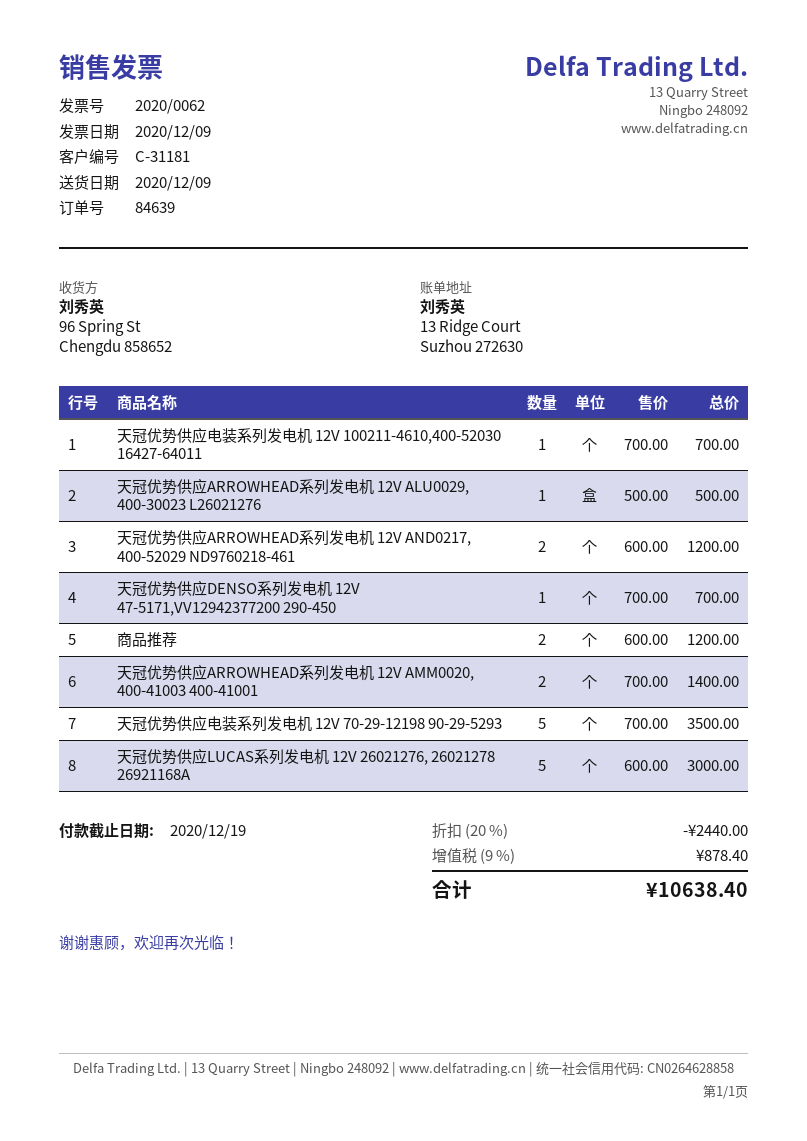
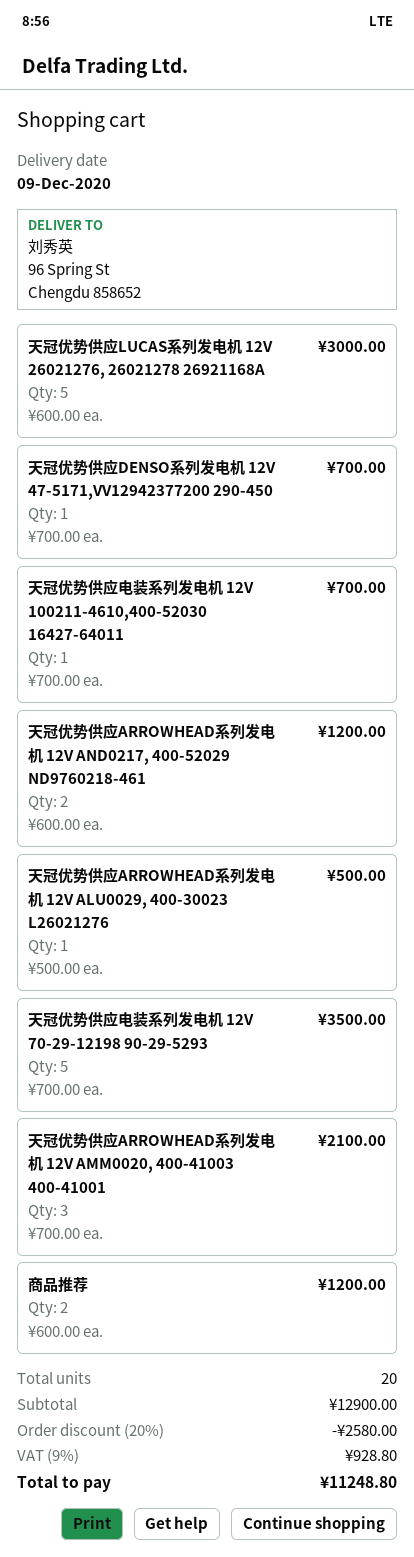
天冠优势供应ARROWHEAD系列发电机 12V AMM0020, 400-41003 400-41001: 2 x 700.00 = 1400.00 -> 3 x 700.00 = 2100.00
discount: 20% = 2440.00 -> 20% = 2580.00
tax: 9% = 878.40 -> 9% = 928.80
total: 10638.40 -> 11248.80

